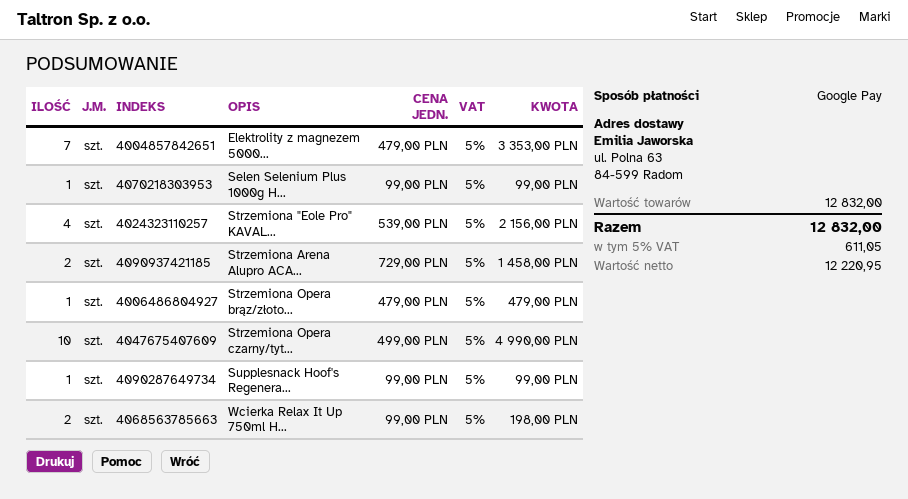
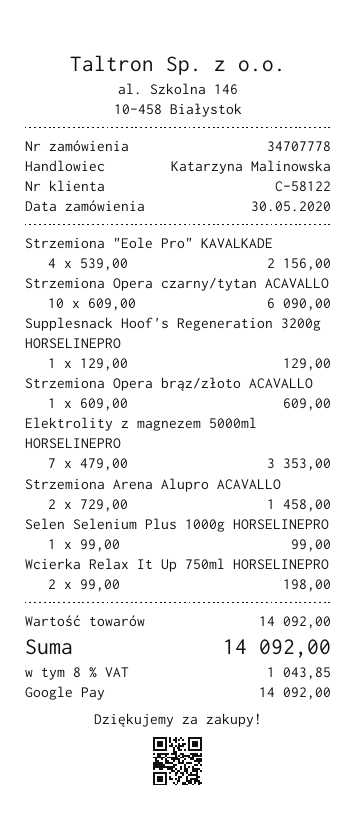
Strzemiona Opera brąz/złoto...: 1 x 479.00 = 479.00 -> 1 x 609.00 = 609.00
Strzemiona Opera czarny/tyt...: 10 x 499.00 = 4990.00 -> 10 x 609.00 = 6090.00
Supplesnack Hoof's Regenera...: 1 x 99.00 = 99.00 -> 1 x 129.00 = 129.00
subtotal: 12832.00 -> 14092.00
tax: 5% = 611.05 -> 8% = 1043.85
total: 12832.00 -> 14092.00

